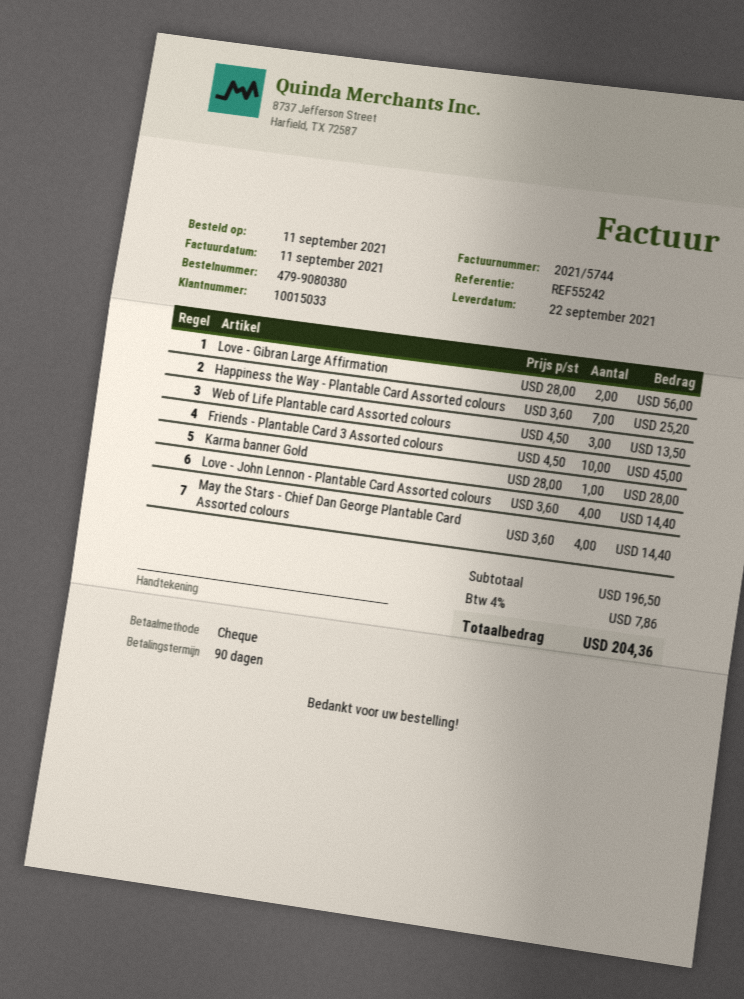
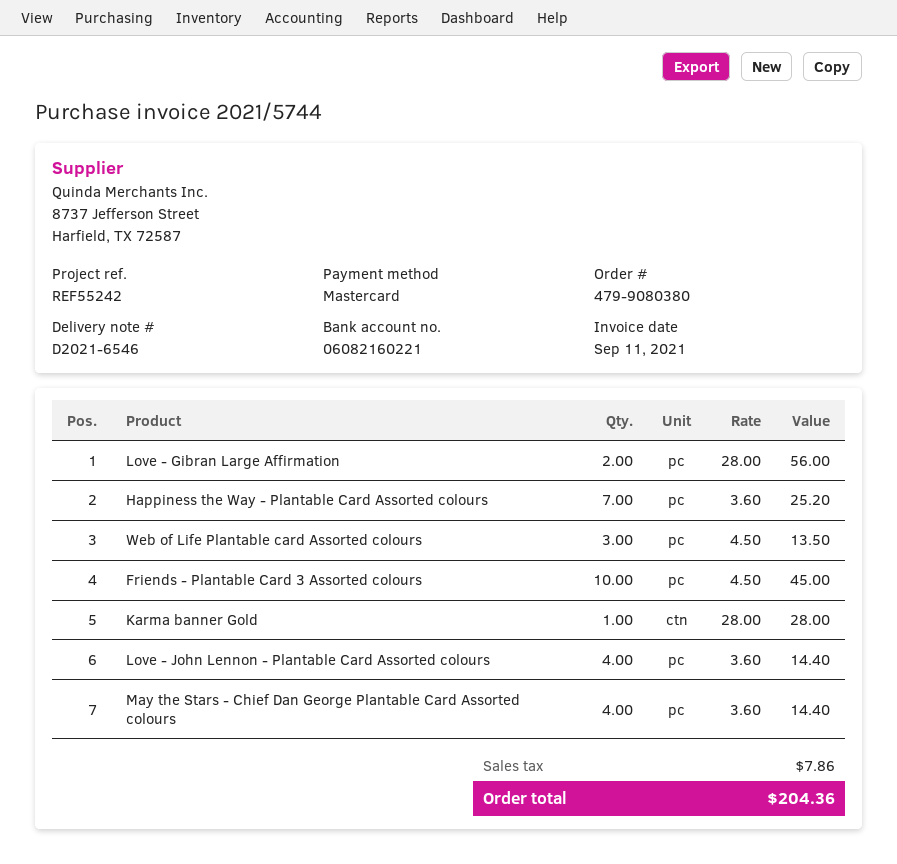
payment method: cheque -> Mastercard

